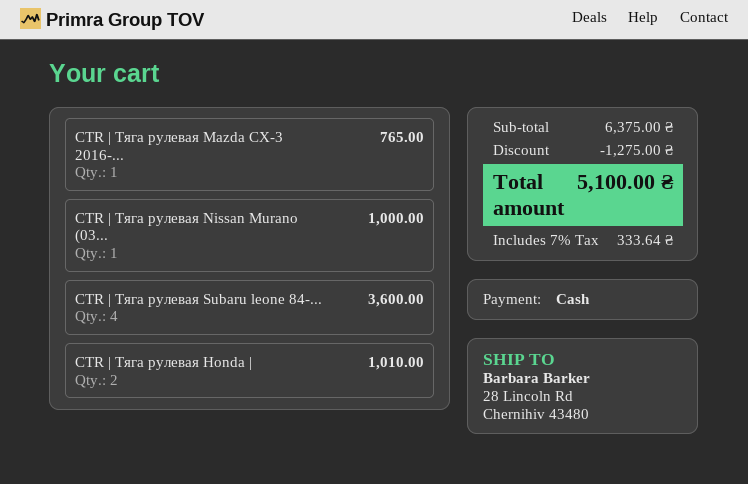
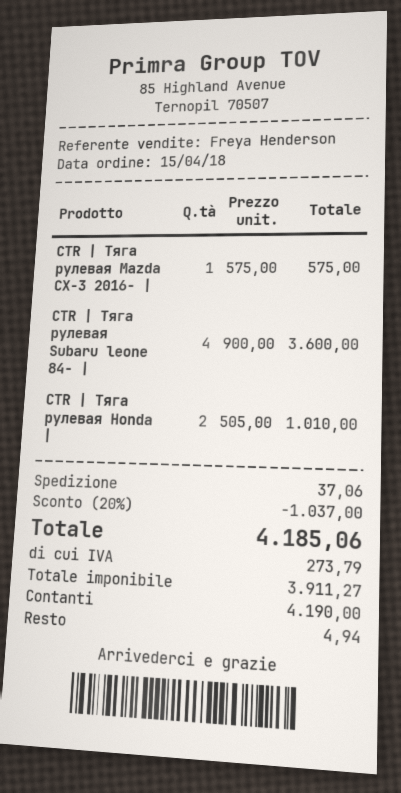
CTR | Тяга рулевая Mazda CX-3 2016-...: 1 for 765.00 -> 1 for 575.00
CTR | Тяга рулевая Nissan Murano (03...: 1 for 1000.00 -> none
discount: 1275.00 -> 1037.00
shipping: none -> 37.06
tax: 333.64 -> 273.79
total: 5100.00 -> 4185.06

